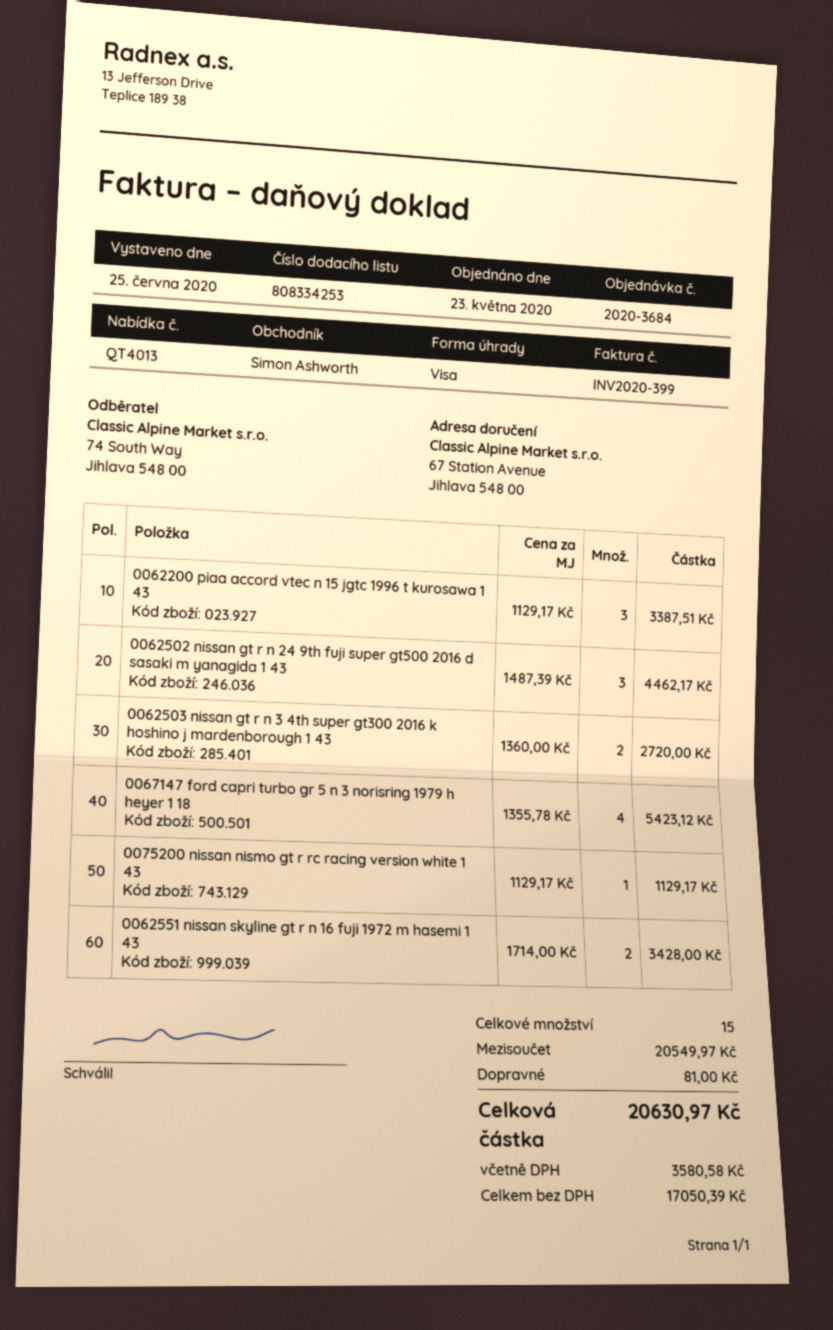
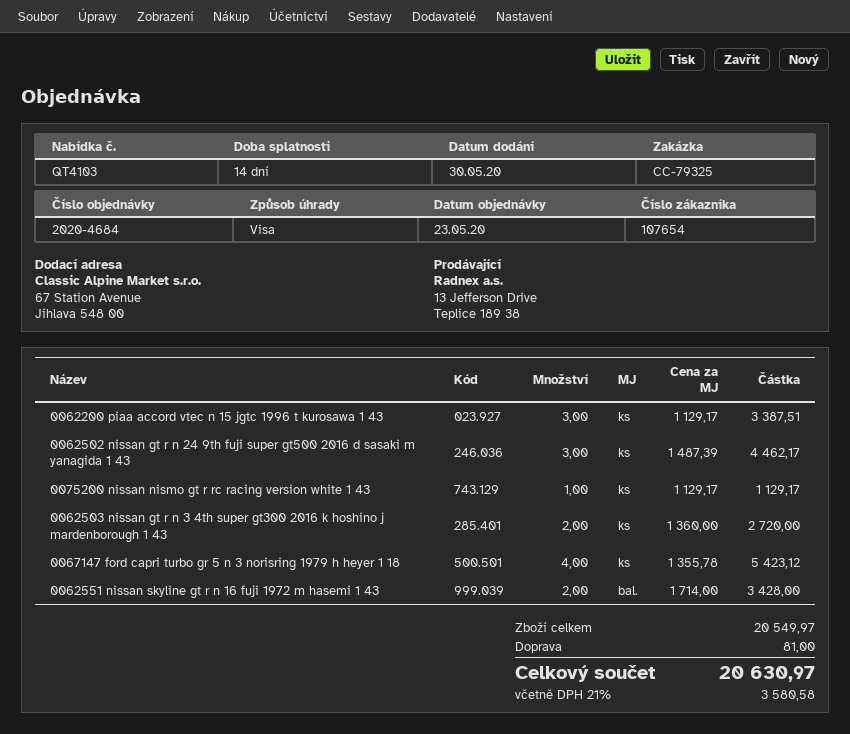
quote number: QT4013 -> QT4103
order number: 2020-3684 -> 2020-4684

